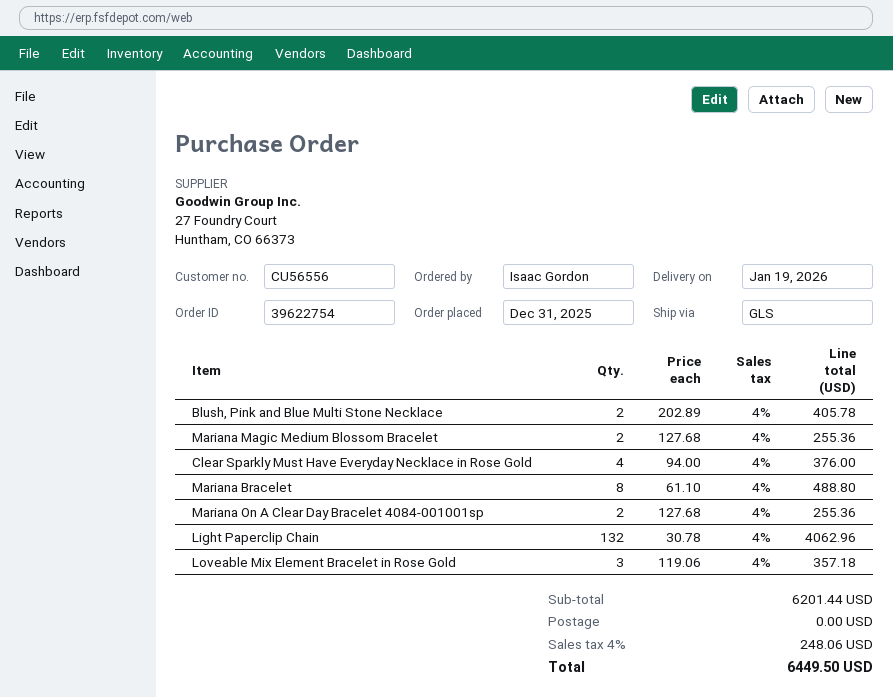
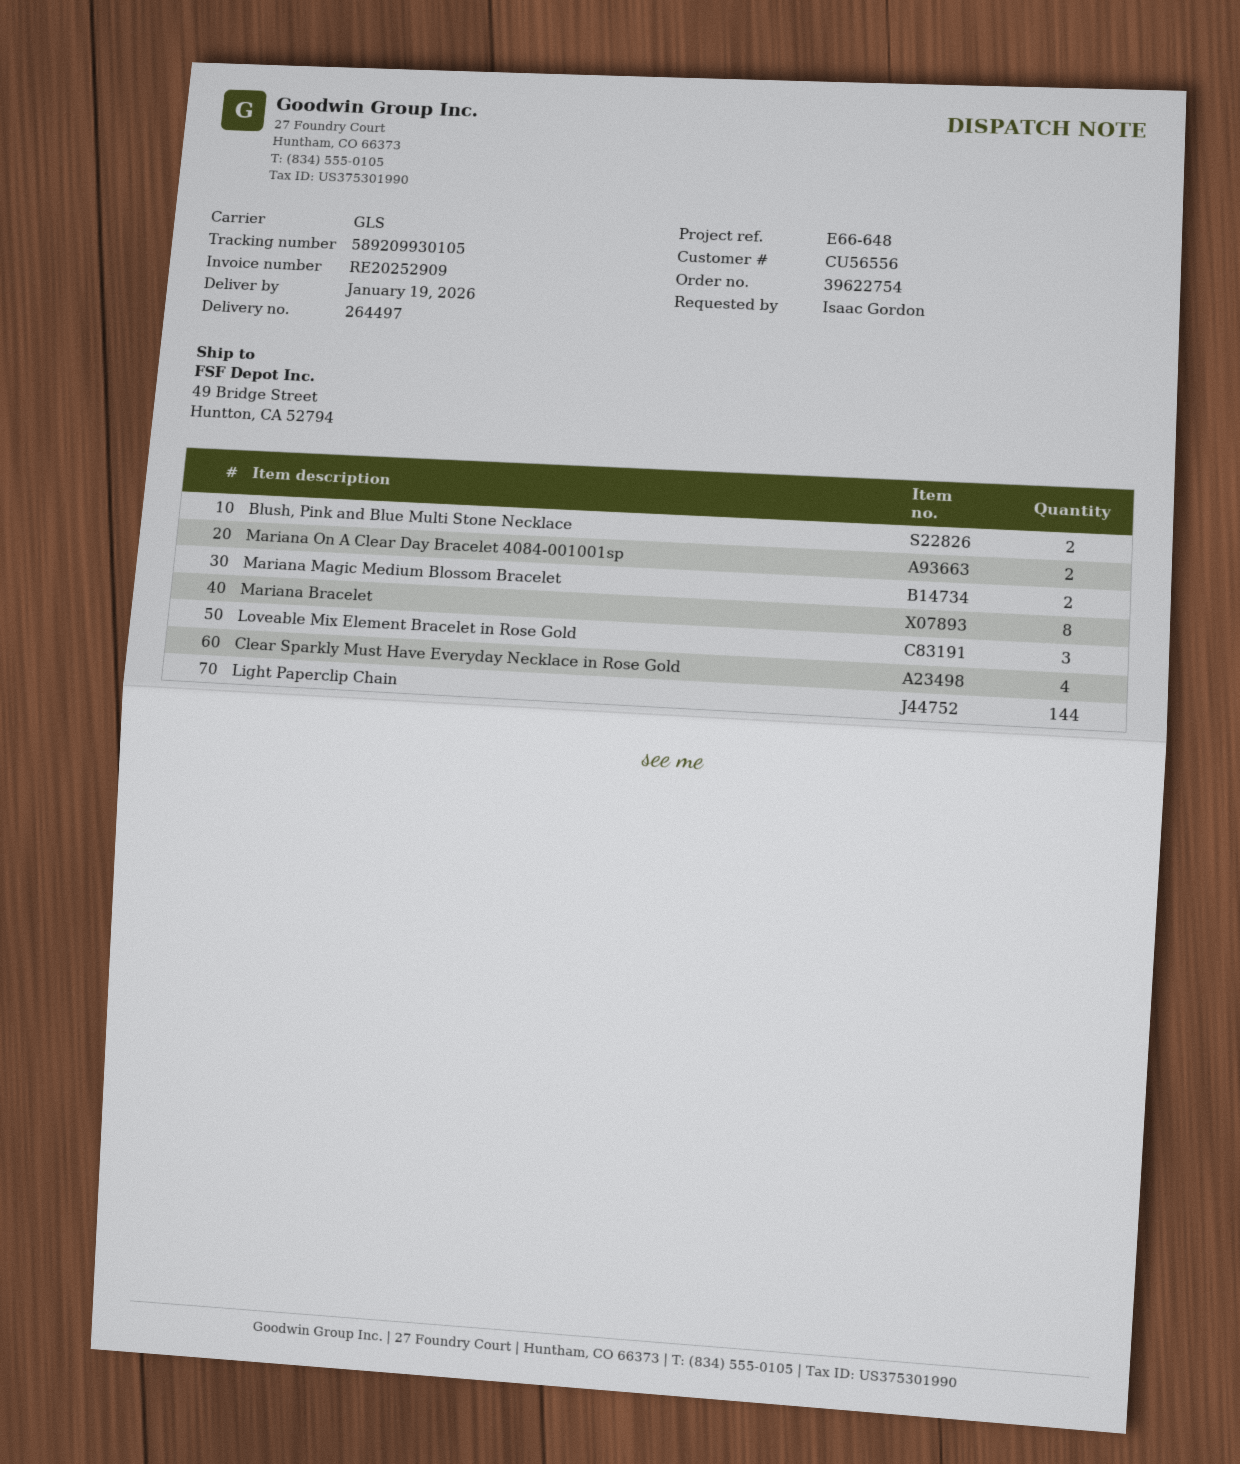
Light Paperclip Chain: 132 -> 144

